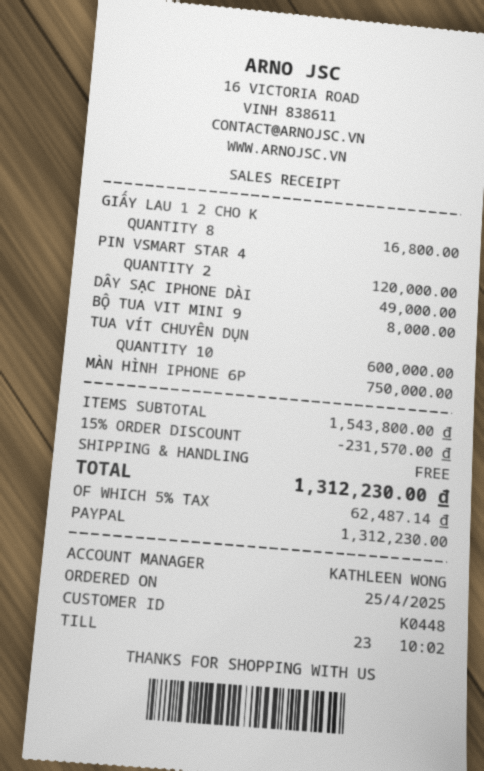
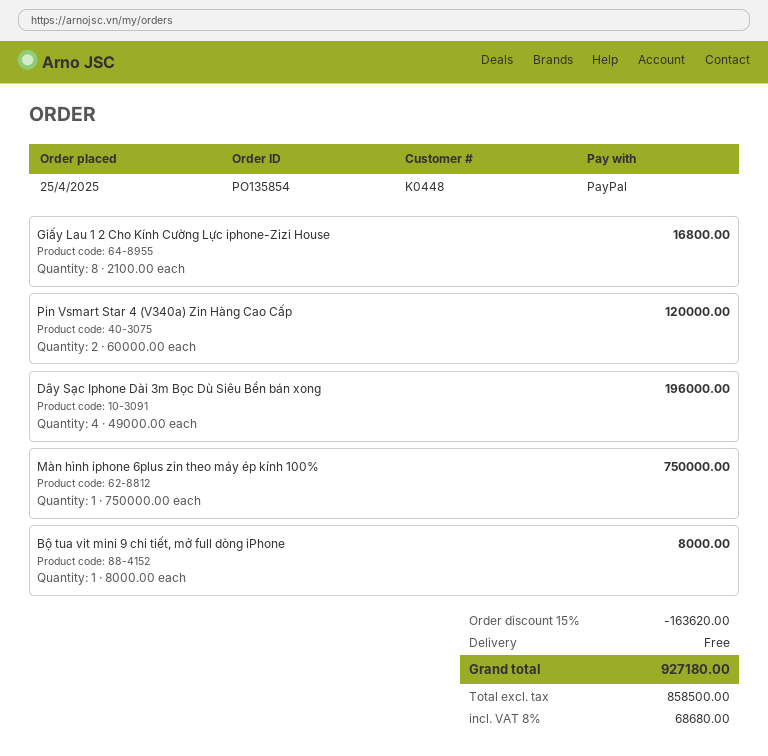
DÂY SẠC IPHONE DÀI: 1 for 49000.00 -> 4 for 196000.00
TUA VÍT CHUYÊN DỤN: 10 for 600000.00 -> none
discount: 15% = 231570.00 -> 15% = 163620.00
tax: 5% = 62487.14 -> 8% = 68680.00
total: 1312230.00 -> 927180.00

